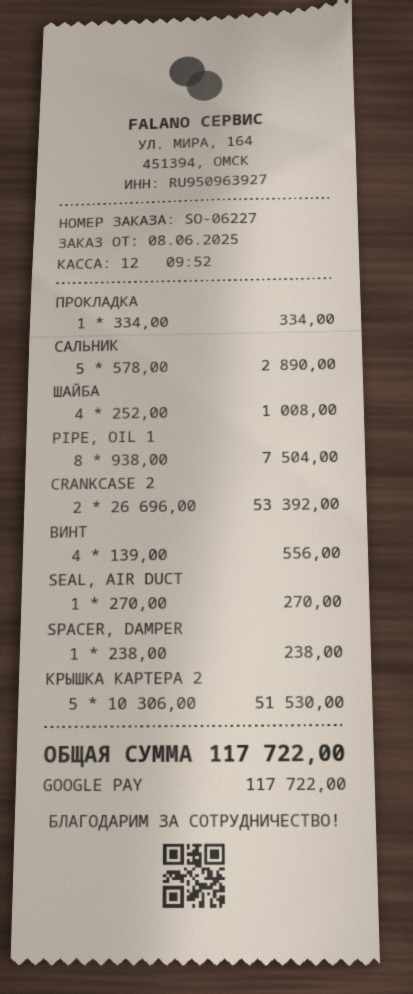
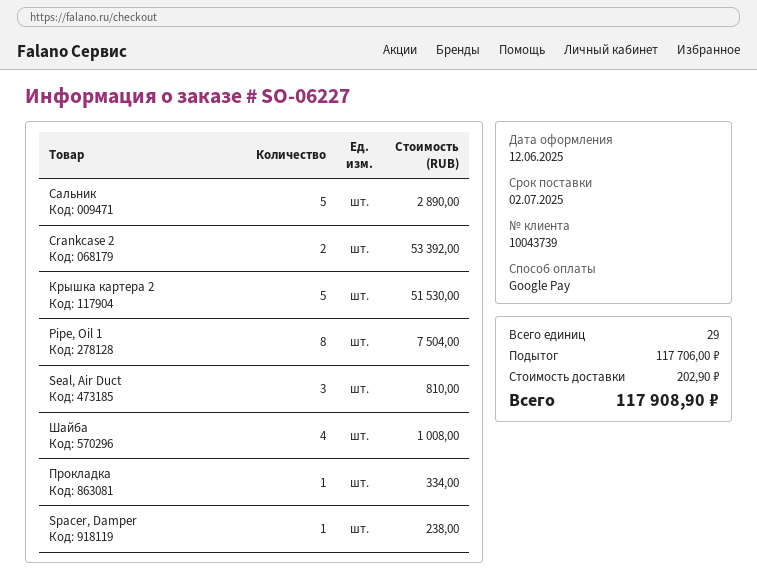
order date: 2025-06-08 -> 2025-06-12
ВИНТ: 4 for 556.00 -> none
SEAL, AIR DUCT: 1 for 270.00 -> 3 for 810.00
shipping: none -> 202.90
total: 117722.00 -> 117908.90

